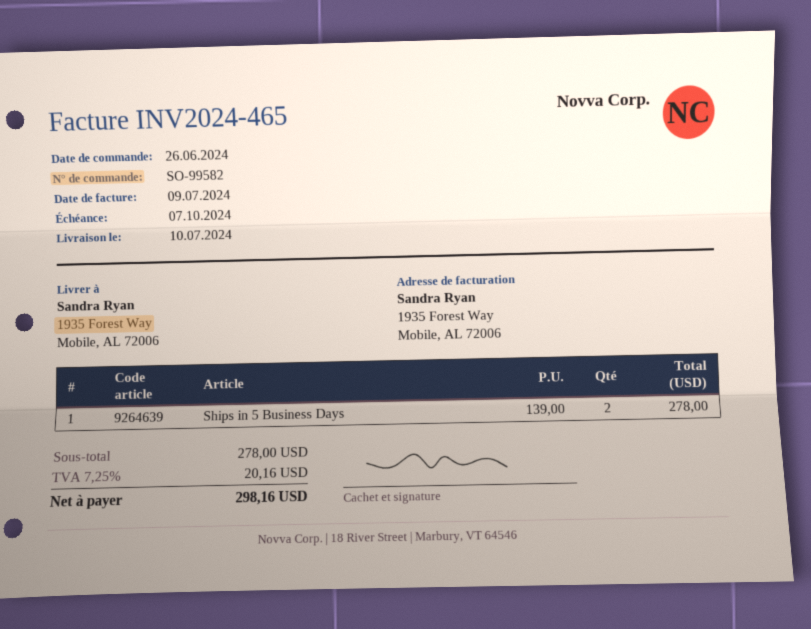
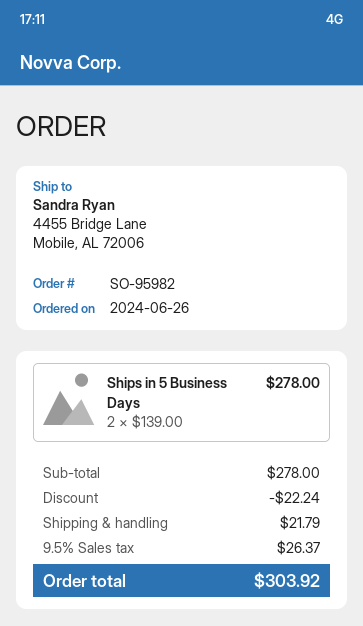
order number: SO-99582 -> SO-95982
ship to: 1935 Forest Way, Mobile, AL 72006 -> 4455 Bridge Lane, Mobile, AL 72006
discount: none -> 22.24
shipping: none -> 21.79
tax: 7.25% = 20.16 -> 9.5% = 26.37
total: 298.16 -> 303.92

